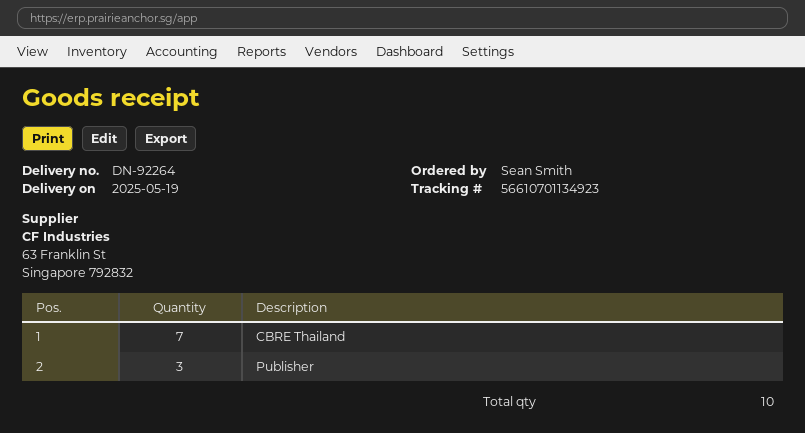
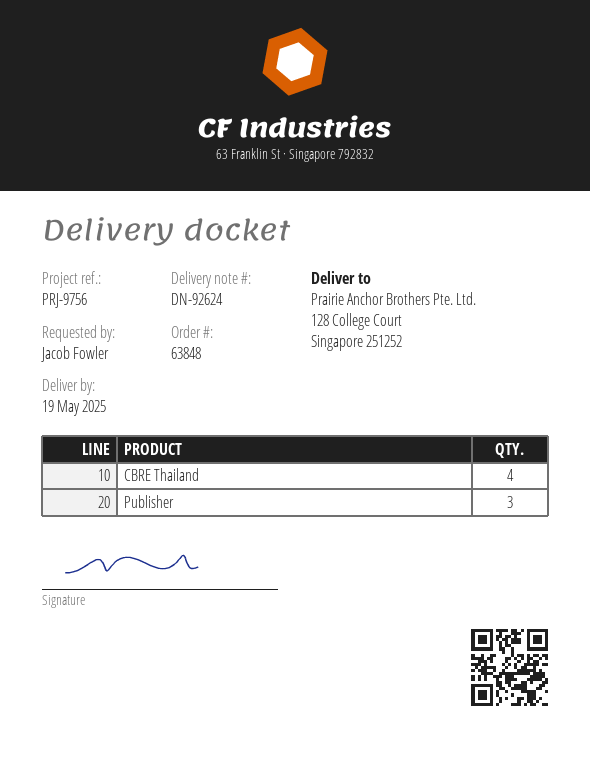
delivery note number: DN-92264 -> DN-92624
ordered by: Sean Smith -> Jacob Fowler
CBRE Thailand: 7 -> 4

